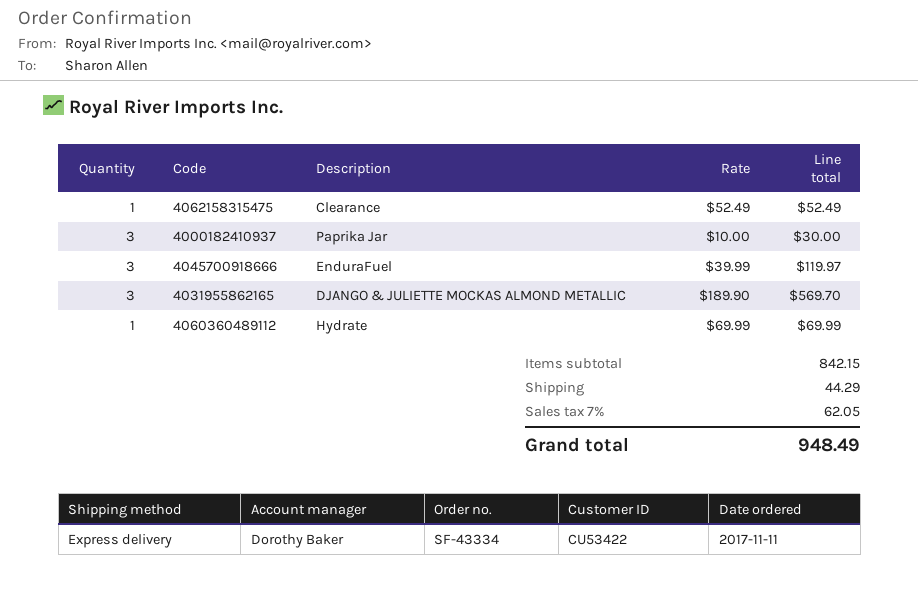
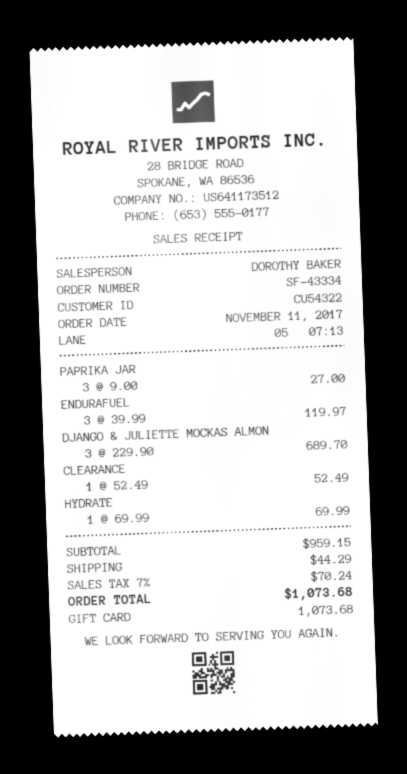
customer number: CU53422 -> CU54322
Paprika Jar: 3 x 10.00 = 30.00 -> 3 x 9.00 = 27.00
DJANGO & JULIETTE MOCKAS ALMOND METALLIC: 3 x 189.90 = 569.70 -> 3 x 229.90 = 689.70
subtotal: 842.15 -> 959.15
tax: 7% = 62.05 -> 7% = 70.24
total: 948.49 -> 1073.68

